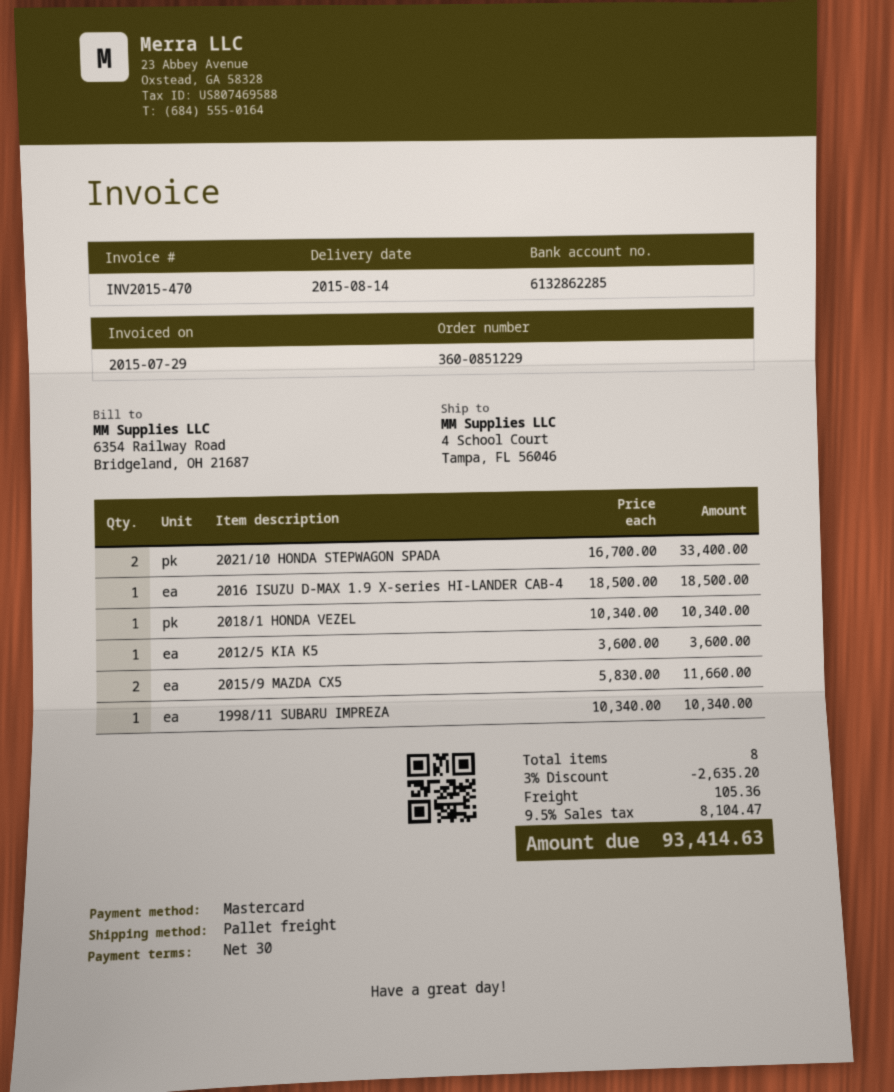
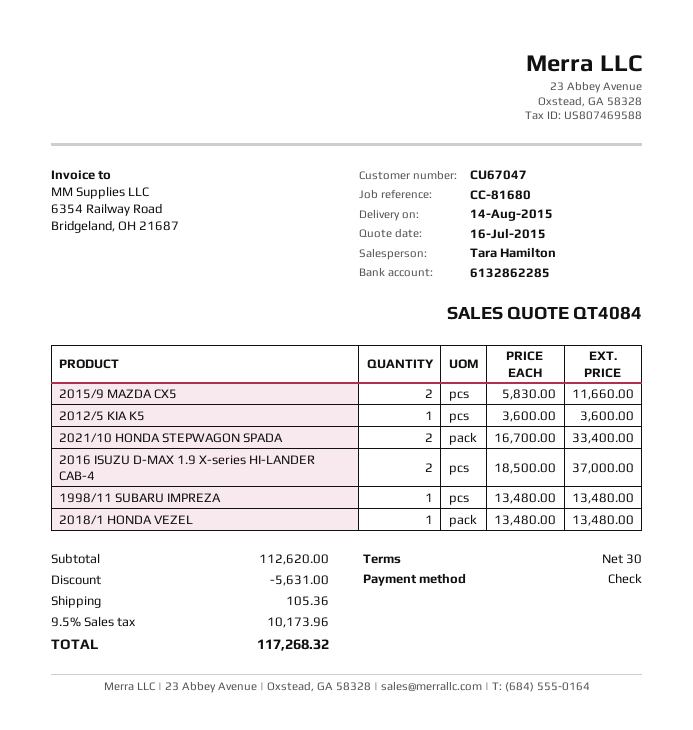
payment method: Mastercard -> cheque
2016 ISUZU D-MAX 1.9 X-series HI-LANDER CAB-4: 1 x 18500.00 = 18500.00 -> 2 x 18500.00 = 37000.00
2018/1 HONDA VEZEL: 1 x 10340.00 = 10340.00 -> 1 x 13480.00 = 13480.00
1998/11 SUBARU IMPREZA: 1 x 10340.00 = 10340.00 -> 1 x 13480.00 = 13480.00
discount: 2635.20 -> 5631.00
tax: 9.5% = 8104.47 -> 9.5% = 10173.96
total: 93414.63 -> 117268.32

